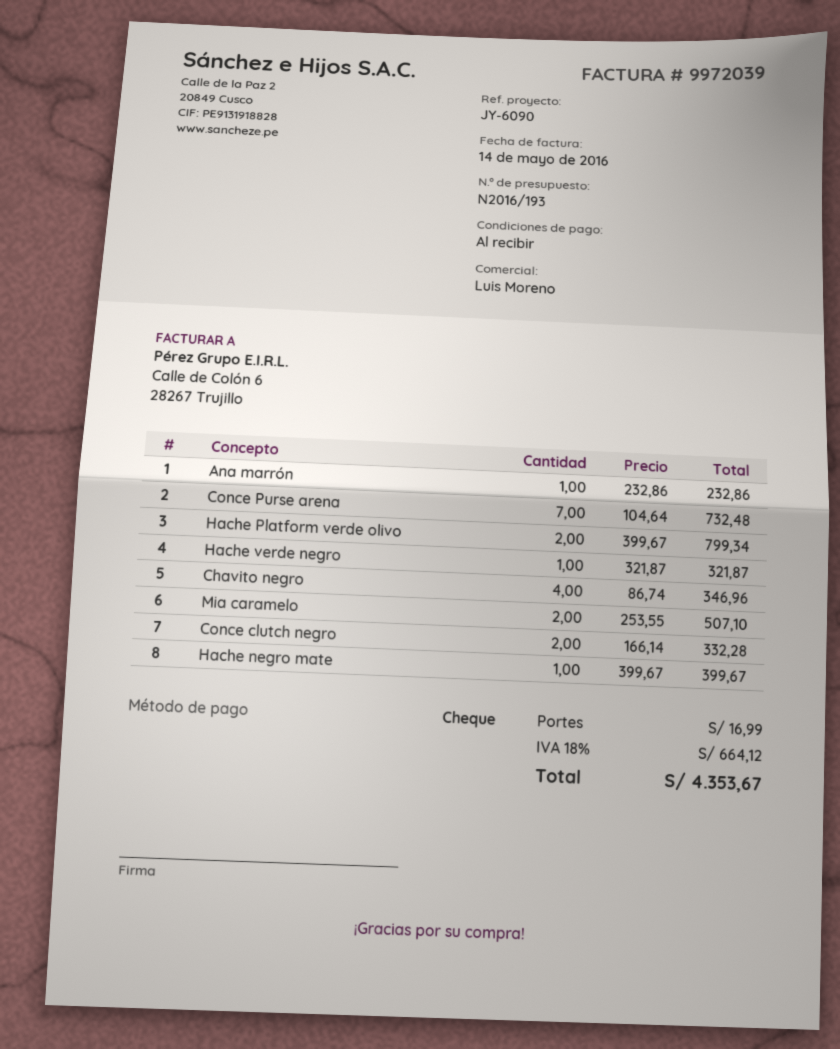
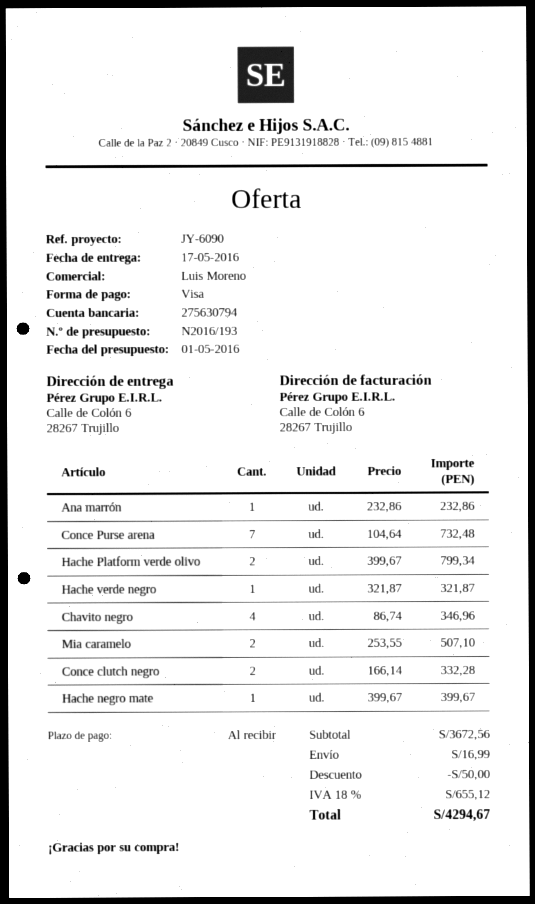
payment method: cheque -> Visa
discount: none -> 50.00
tax: 18% = 664.12 -> 18% = 655.12
total: 4353.67 -> 4294.67

